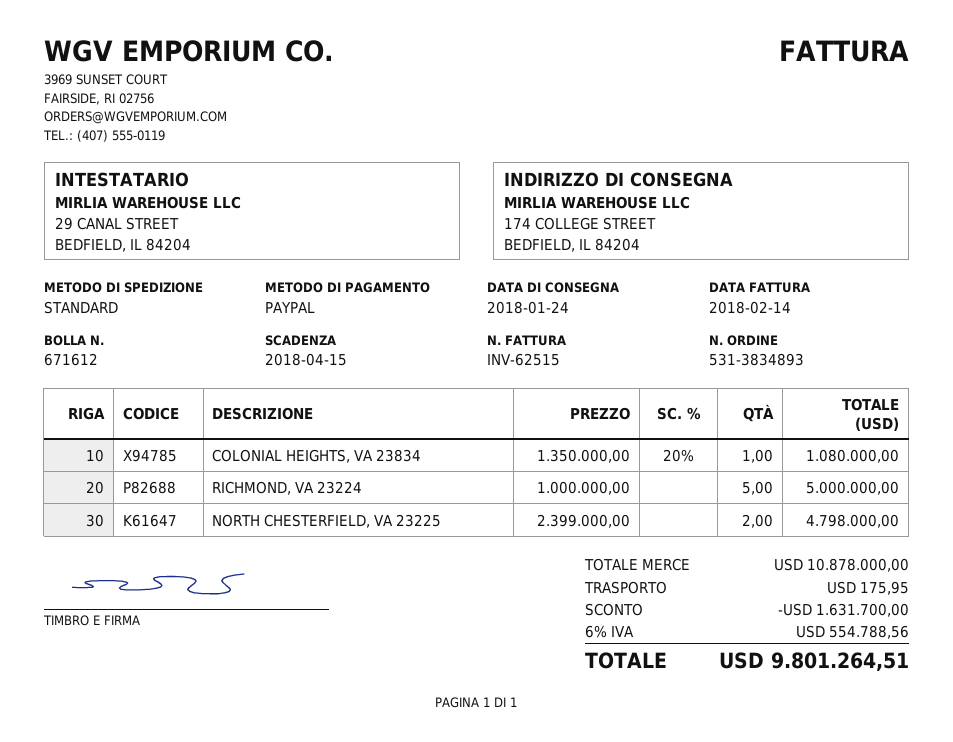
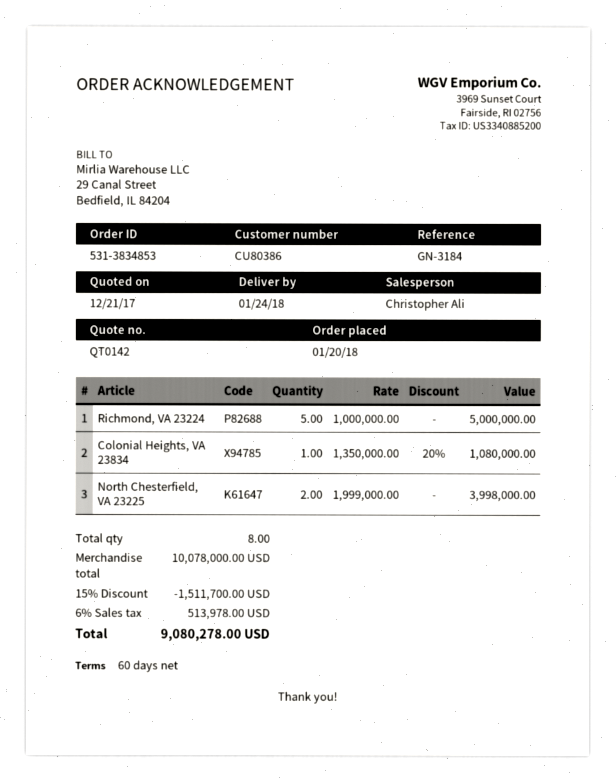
order number: 531-3834893 -> 531-3834853
NORTH CHESTERFIELD, VA 23225: 2 x 2399000.00 = 4798000.00 -> 2 x 1999000.00 = 3998000.00
subtotal: 10878000.00 -> 10078000.00
discount: 1631700.00 -> 1511700.00
shipping: 175.95 -> none
tax: 6% = 554788.56 -> 6% = 513978.00
total: 9801264.51 -> 9080278.00

